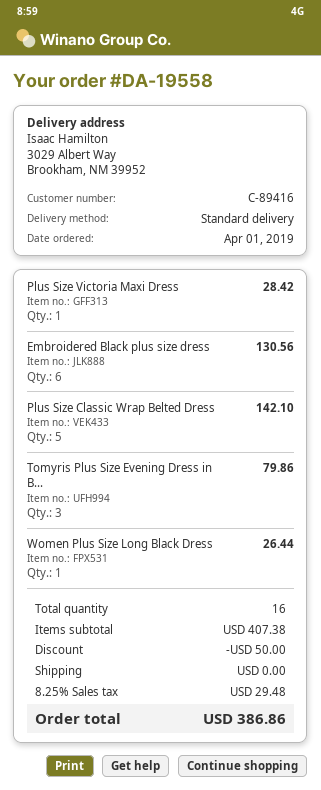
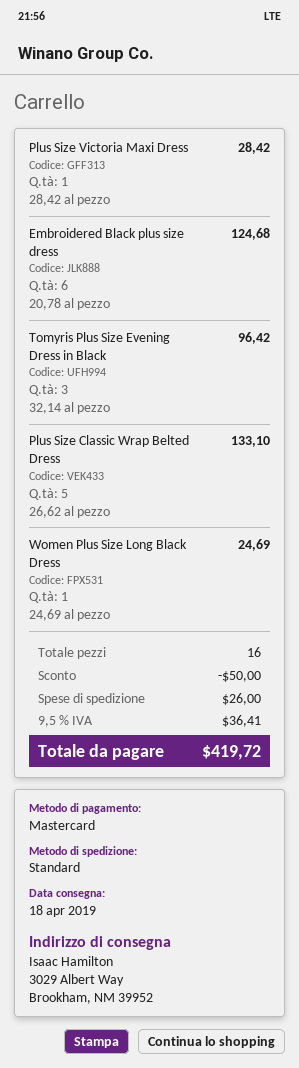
Embroidered Black plus size dress: 6 for 130.56 -> 6 for 124.68
Plus Size Classic Wrap Belted Dress: 5 for 142.10 -> 5 for 133.10
Tomyris Plus Size Evening Dress in B...: 3 for 79.86 -> 3 for 96.42
Women Plus Size Long Black Dress: 1 for 26.44 -> 1 for 24.69
shipping: 0.00 -> 26.00
tax: 8.25% = 29.48 -> 9.5% = 36.41
total: 386.86 -> 419.72

